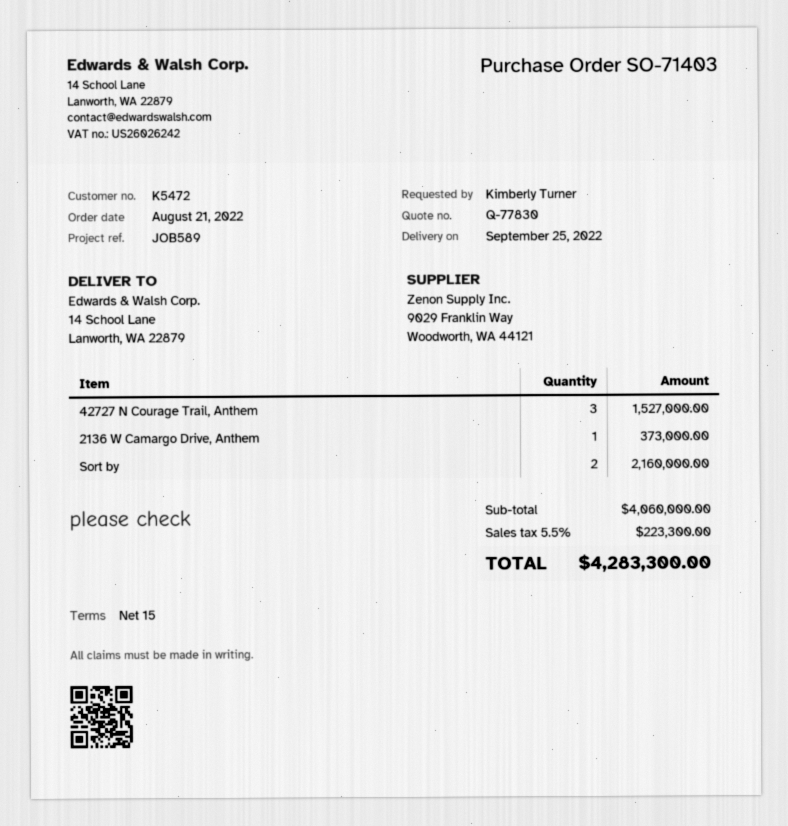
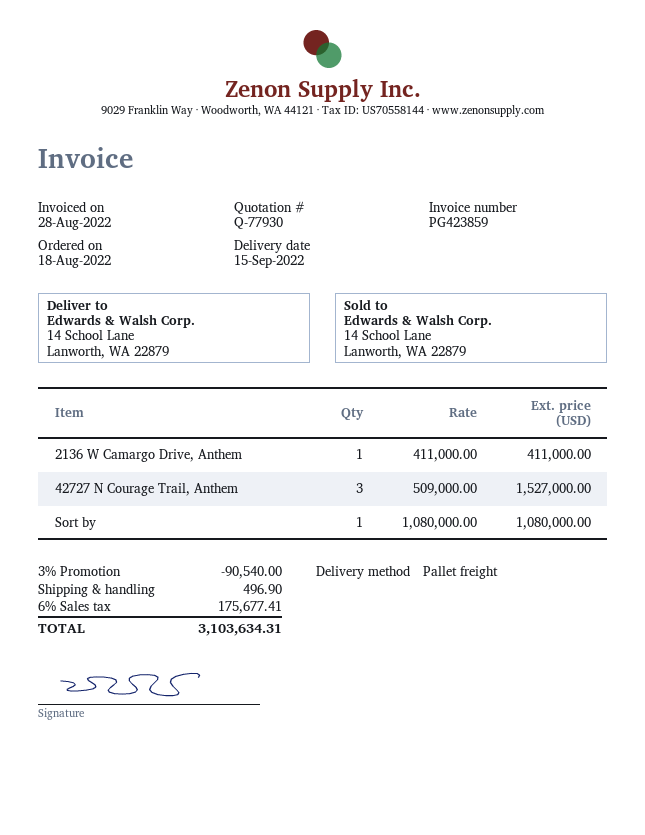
quote number: Q-77830 -> Q-77930
order date: 2022-08-21 -> 2022-08-18
delivery date: 2022-09-25 -> 2022-09-15
2136 W Camargo Drive, Anthem: 1 for 373000.00 -> 1 for 411000.00
Sort by: 2 for 2160000.00 -> 1 for 1080000.00
discount: none -> 3% = 90540.00
shipping: none -> 496.90
tax: 5.5% = 223300.00 -> 6% = 175677.41
total: 4283300.00 -> 3103634.31

